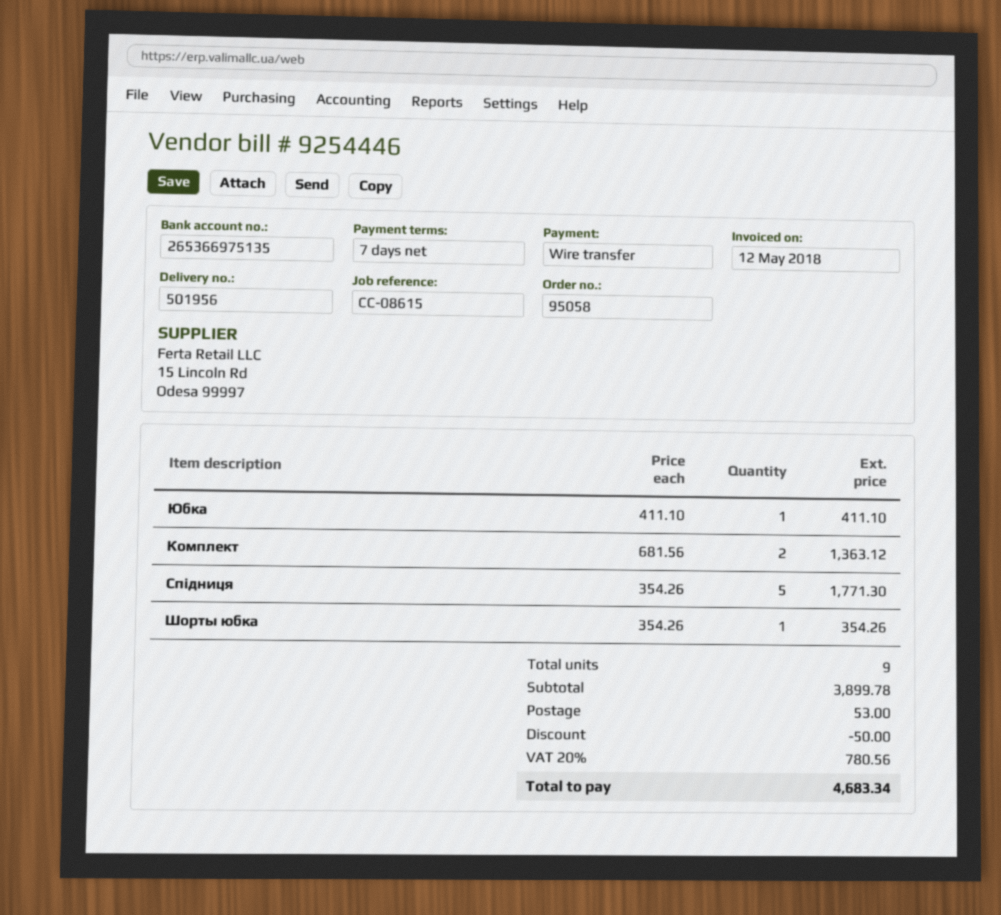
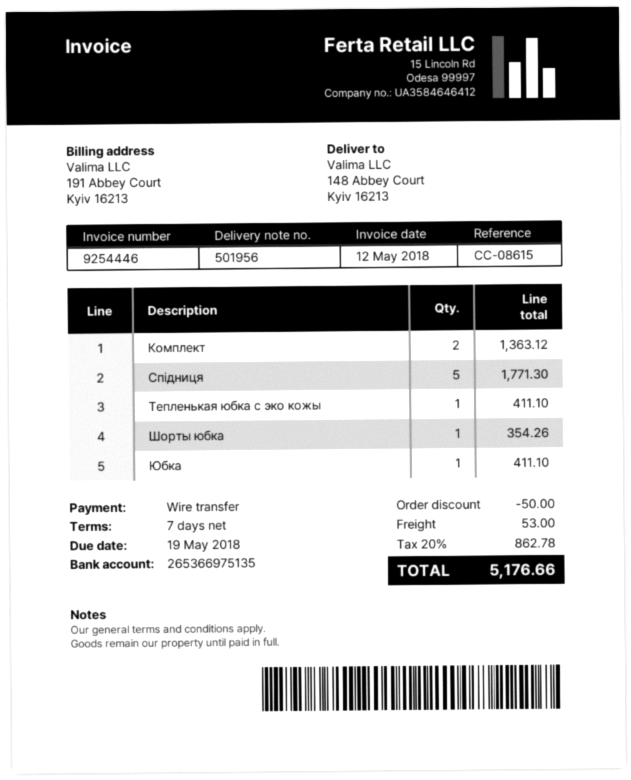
Тепленькая юбка с эко кожы: none -> 1 for 411.10
tax: 20% = 780.56 -> 20% = 862.78
total: 4683.34 -> 5176.66

